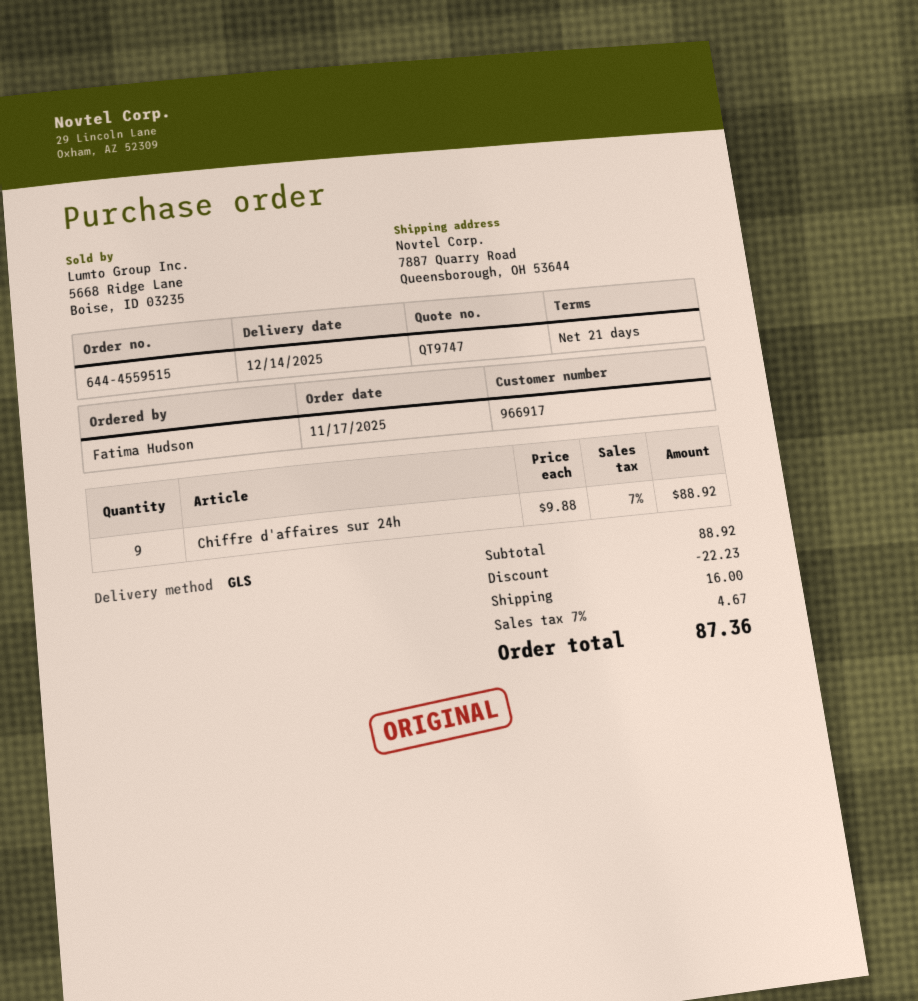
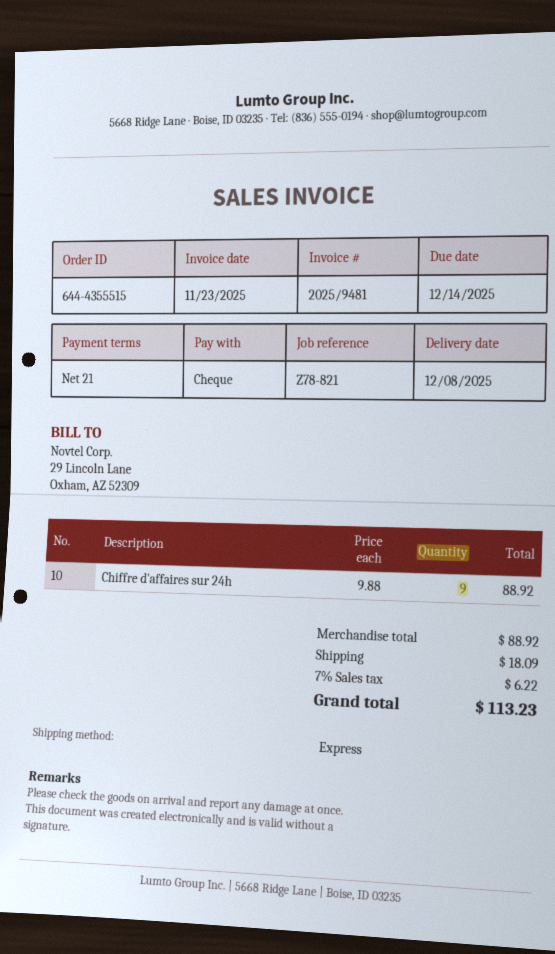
order number: 644-4559515 -> 644-4355515
delivery date: 2025-12-14 -> 2025-12-08
shipping method: GLS -> express
discount: 22.23 -> none
shipping: 16.00 -> 18.09
tax: 7% = 4.67 -> 7% = 6.22
total: 87.36 -> 113.23

